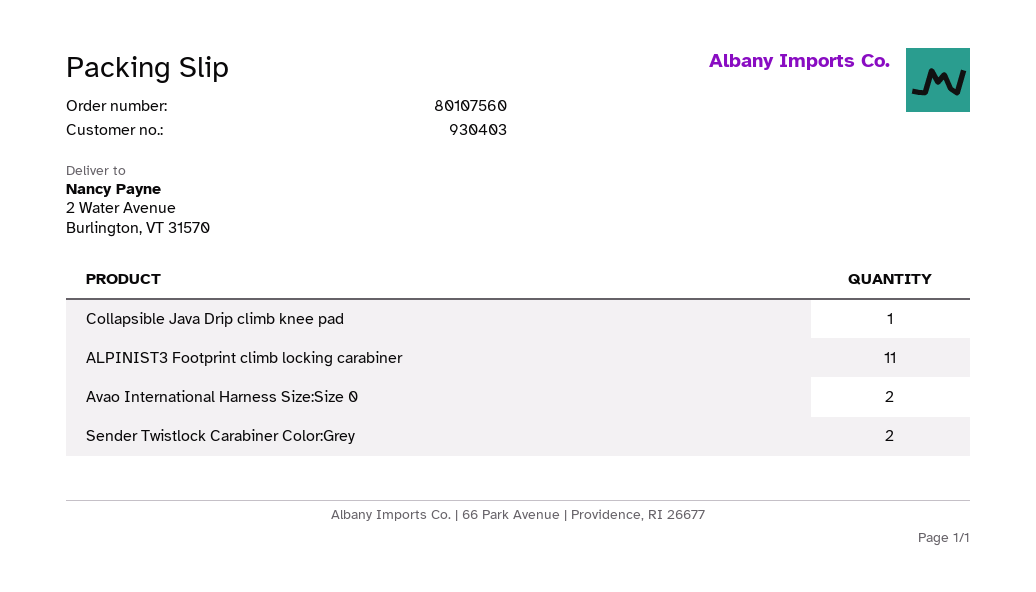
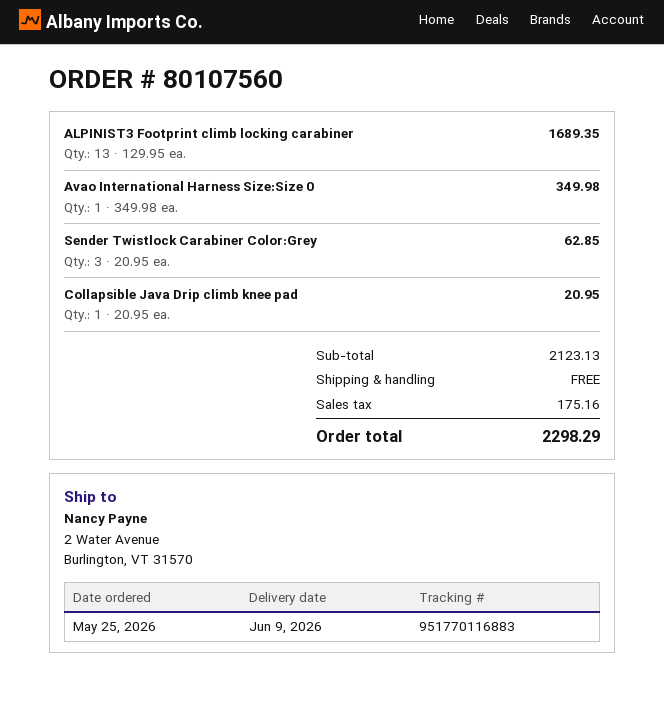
ALPINIST3 Footprint climb locking carabiner: 11 -> 13
Avao International Harness Size:Size 0: 2 -> 1
Sender Twistlock Carabiner Color:Grey: 2 -> 3

